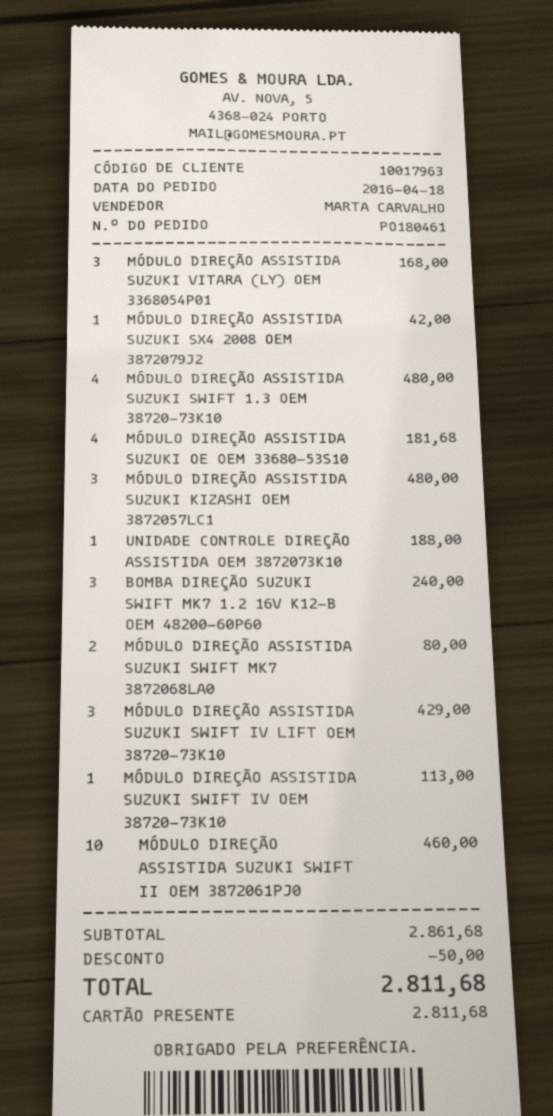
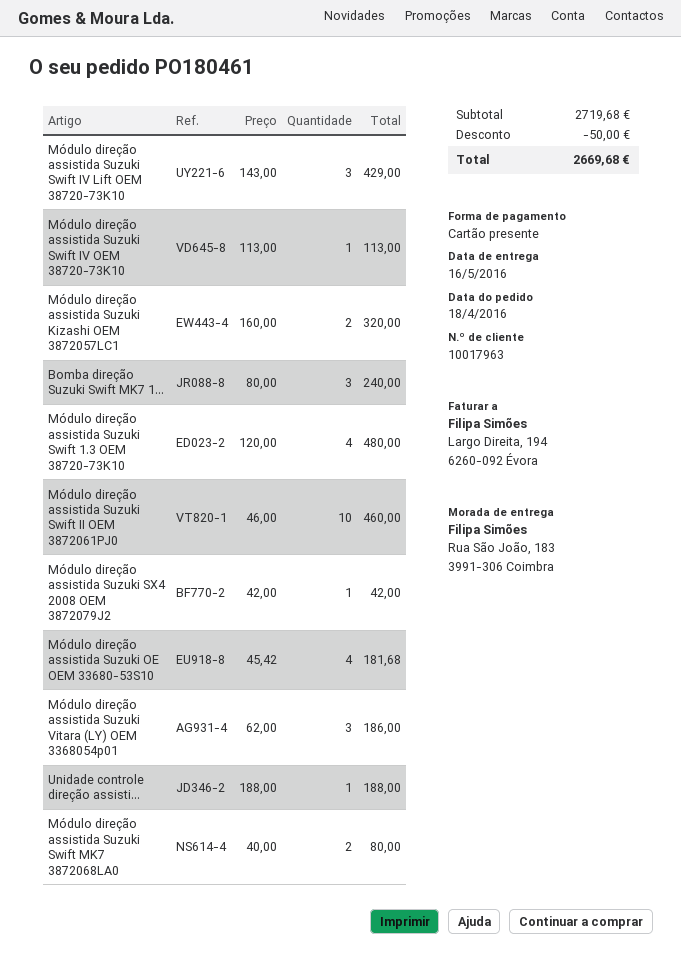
MÓDULO DIREÇÃO ASSISTIDA SUZUKI VITARA (LY) OEM 3368054P01: 3 for 168.00 -> 3 for 186.00
MÓDULO DIREÇÃO ASSISTIDA SUZUKI KIZASHI OEM 3872057LC1: 3 for 480.00 -> 2 for 320.00
subtotal: 2861.68 -> 2719.68
total: 2811.68 -> 2669.68

